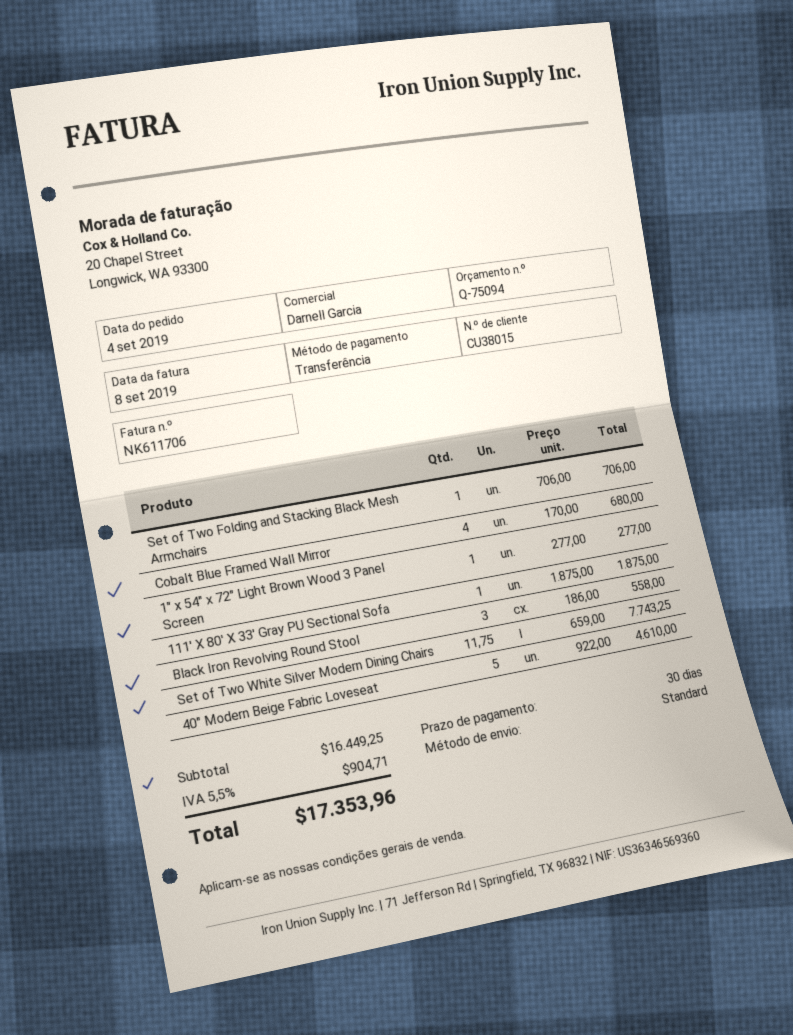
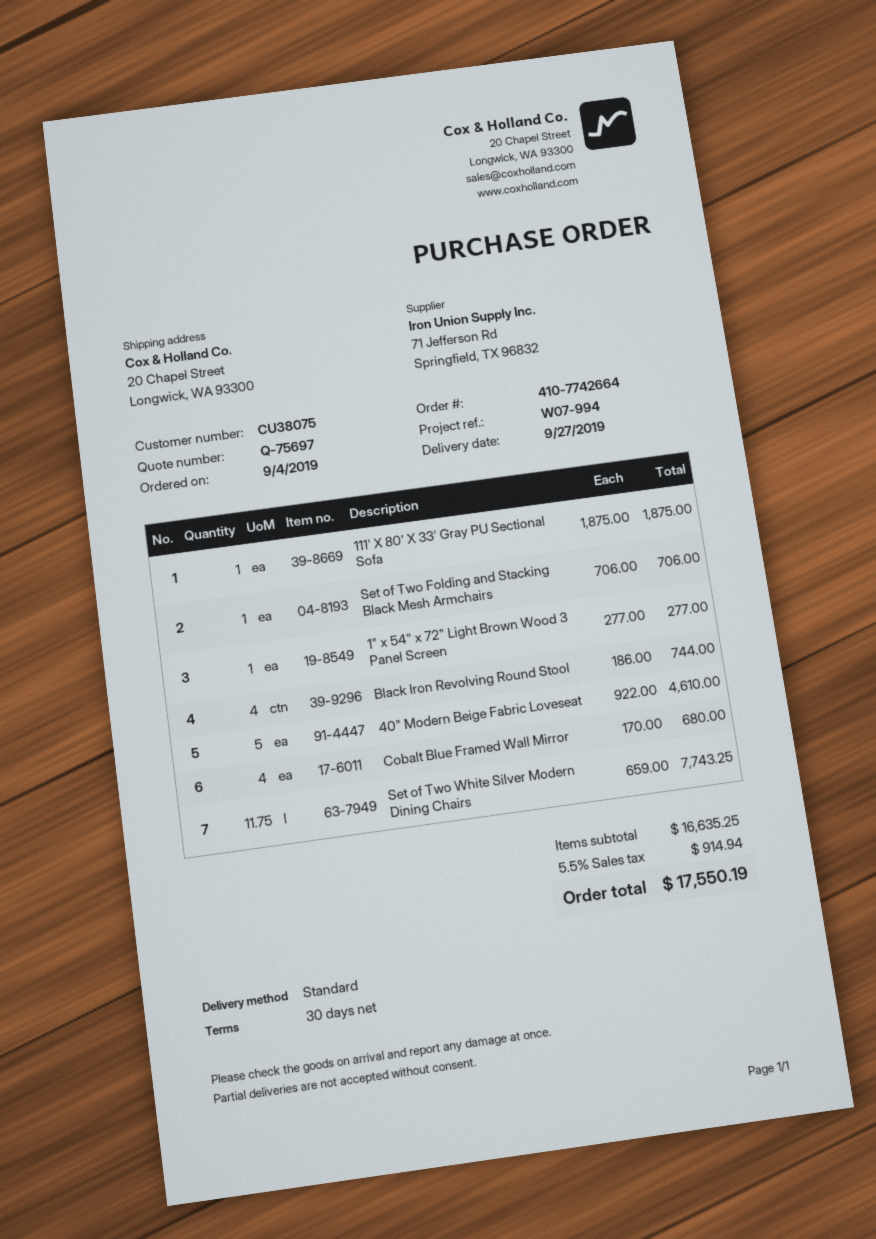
quote number: Q-75094 -> Q-75697
customer number: CU38015 -> CU38075
Black Iron Revolving Round Stool: 3 x 186.00 = 558.00 -> 4 x 186.00 = 744.00
subtotal: 16449.25 -> 16635.25
tax: 5.5% = 904.71 -> 5.5% = 914.94
total: 17353.96 -> 17550.19

